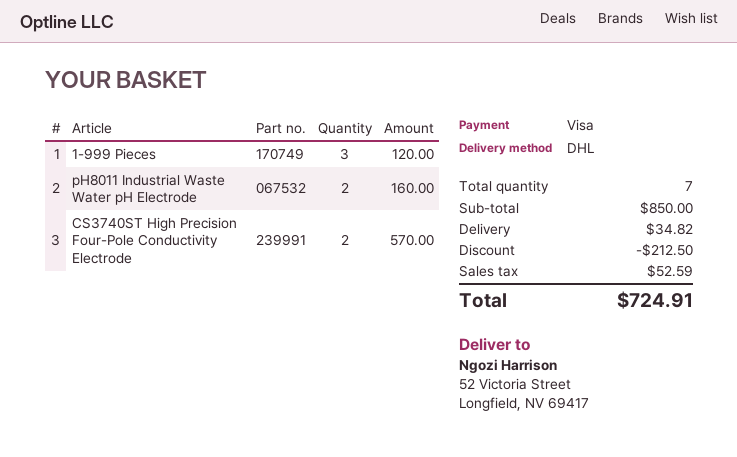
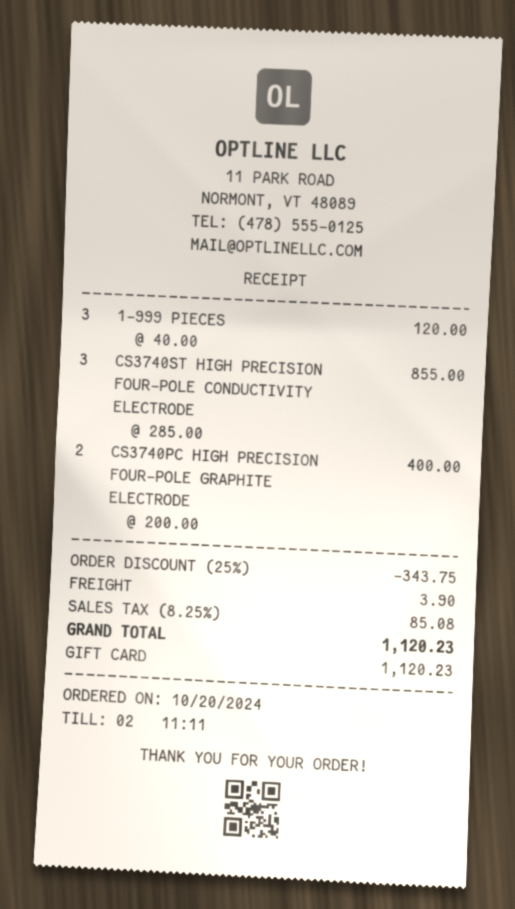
payment method: Visa -> gift card
pH8011 Industrial Waste Water pH Electrode: 2 for 160.00 -> none
CS3740ST High Precision Four-Pole Conductivity Electrode: 2 for 570.00 -> 3 for 855.00
CS3740PC HIGH PRECISION FOUR-POLE GRAPHITE ELECTRODE: none -> 2 for 400.00
discount: 212.50 -> 343.75
shipping: 34.82 -> 3.90
tax: 52.59 -> 85.08
total: 724.91 -> 1120.23

